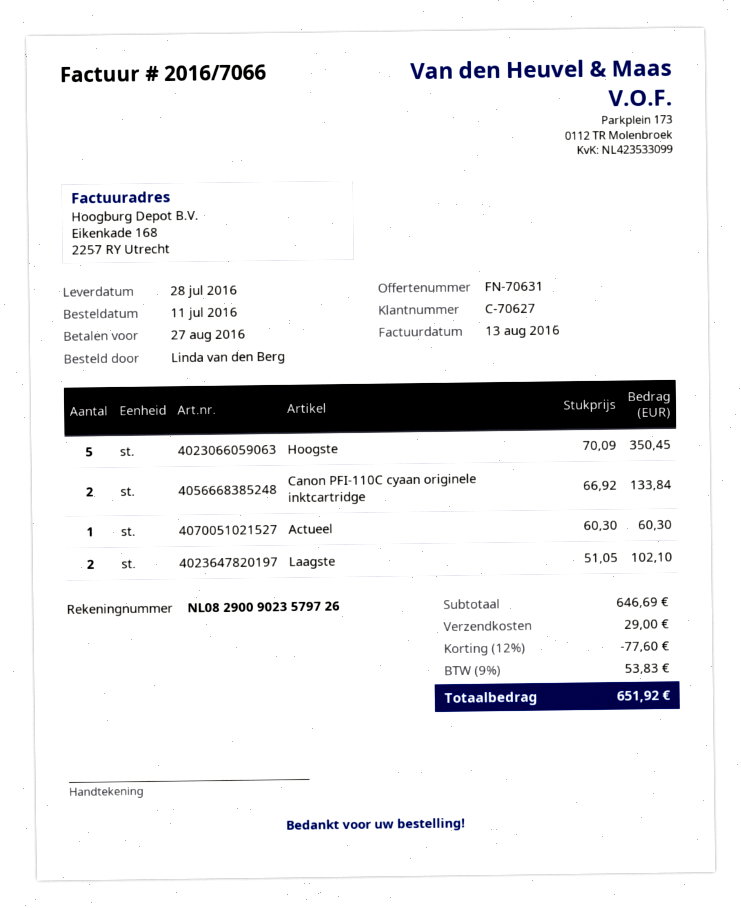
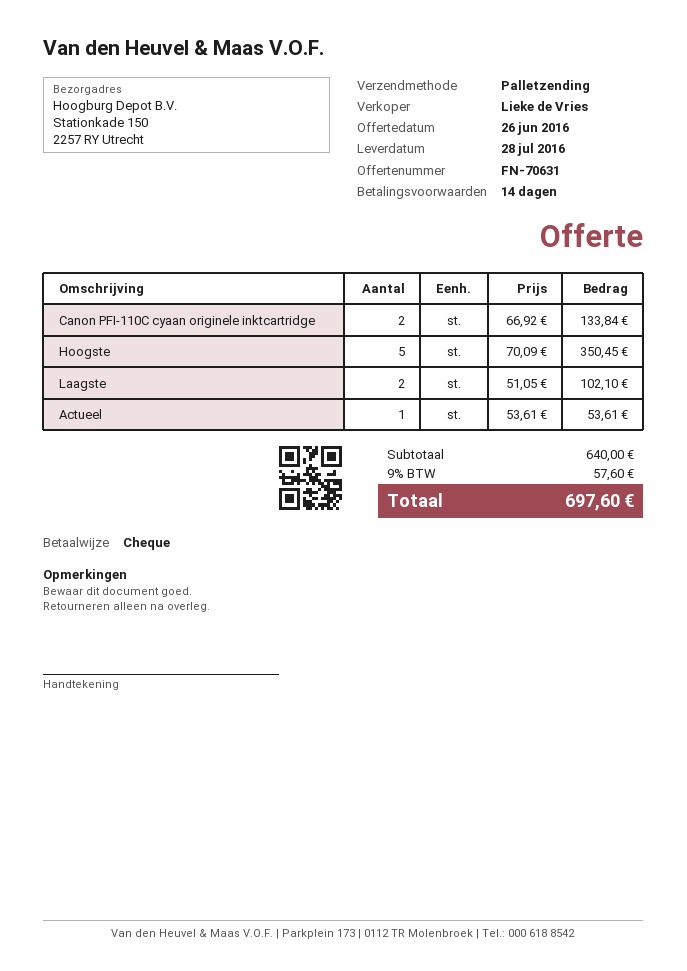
Actueel: 1 x 60.30 = 60.30 -> 1 x 53.61 = 53.61
subtotal: 646.69 -> 640.00
discount: 12% = 77.60 -> none
shipping: 29.00 -> none
tax: 9% = 53.83 -> 9% = 57.60
total: 651.92 -> 697.60

